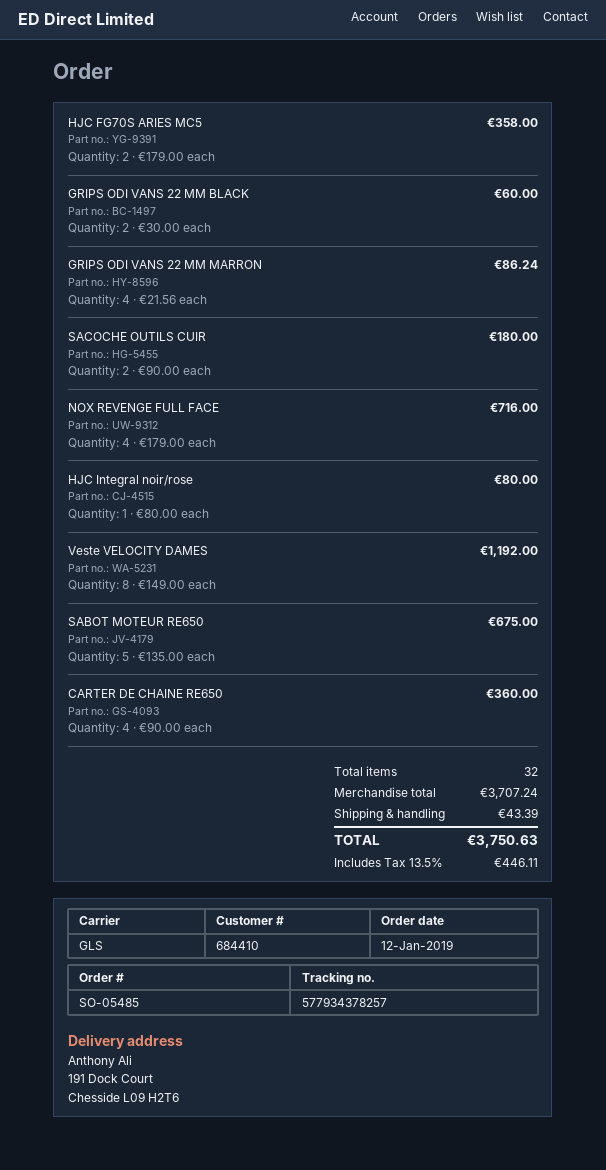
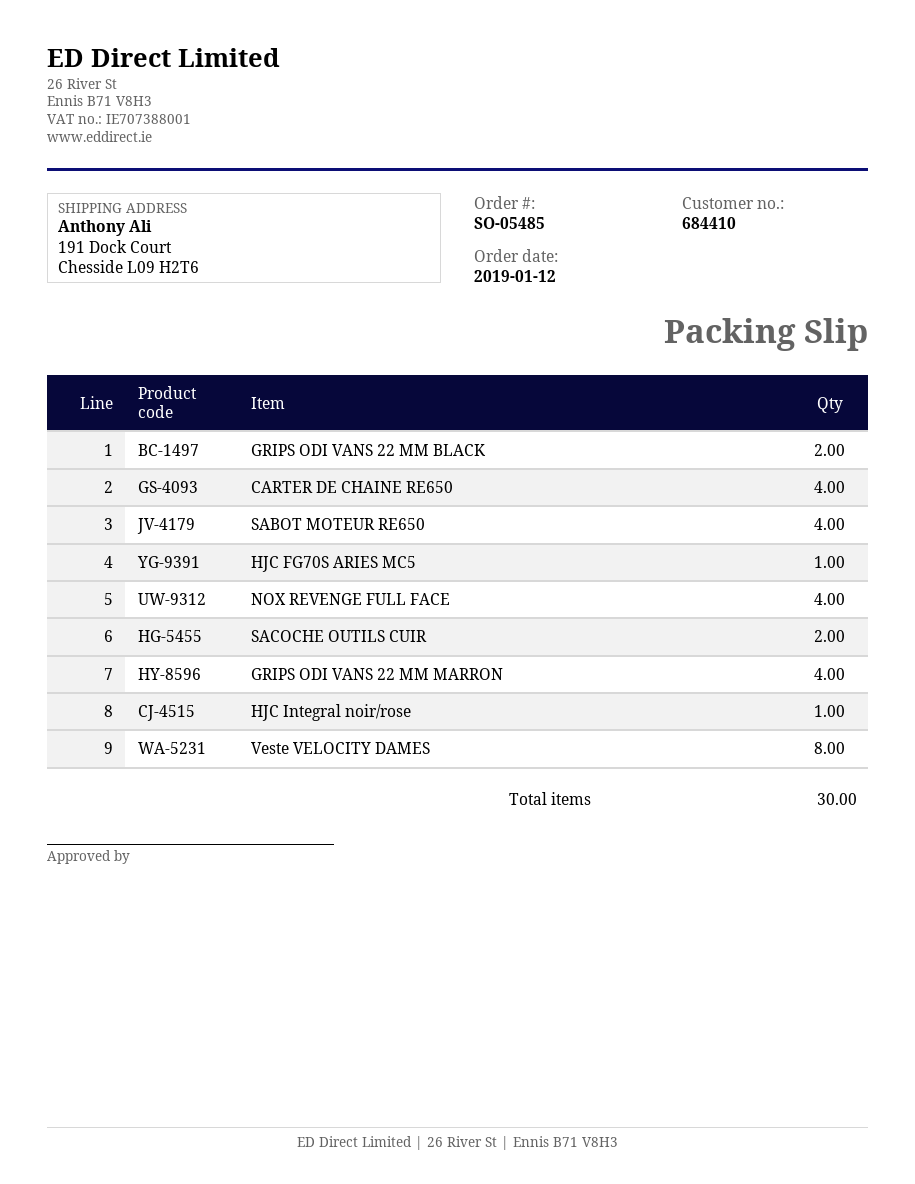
HJC FG70S ARIES MC5: 2 -> 1
SABOT MOTEUR RE650: 5 -> 4
total quantity: 32 -> 30

